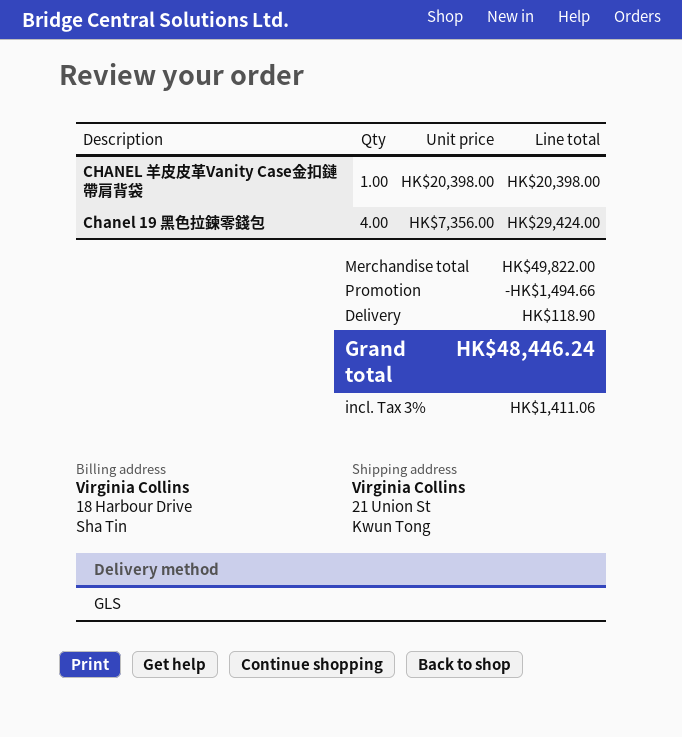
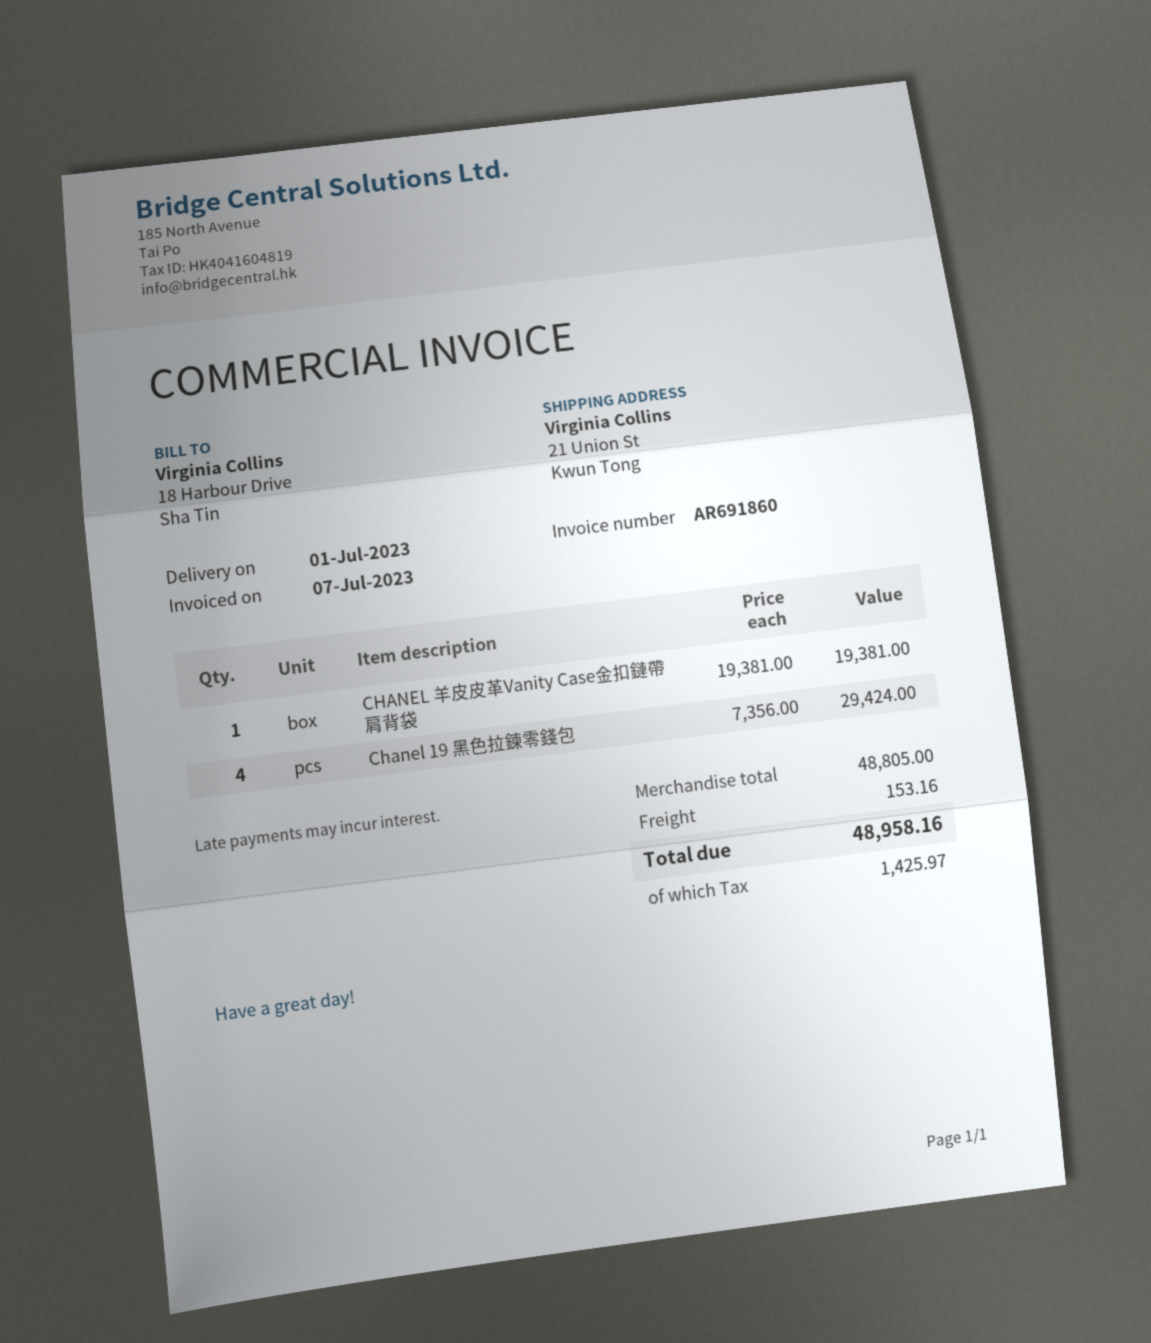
CHANEL 羊皮皮革Vanity Case金扣鏈帶肩背袋: 1 x 20398.00 = 20398.00 -> 1 x 19381.00 = 19381.00
subtotal: 49822.00 -> 48805.00
discount: 1494.66 -> none
shipping: 118.90 -> 153.16
tax: 1411.06 -> 1425.97
total: 48446.24 -> 48958.16

